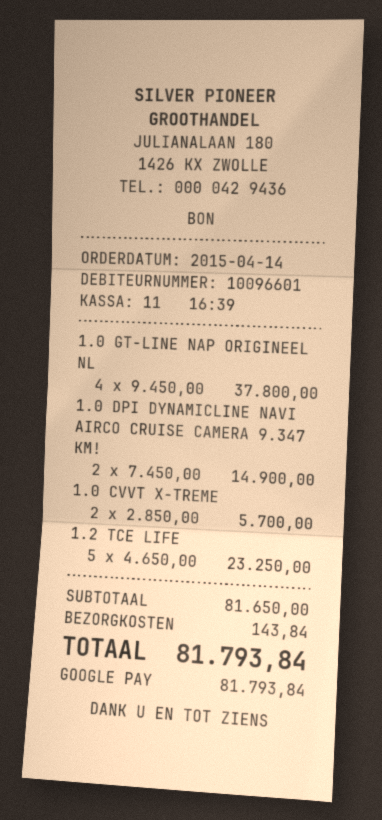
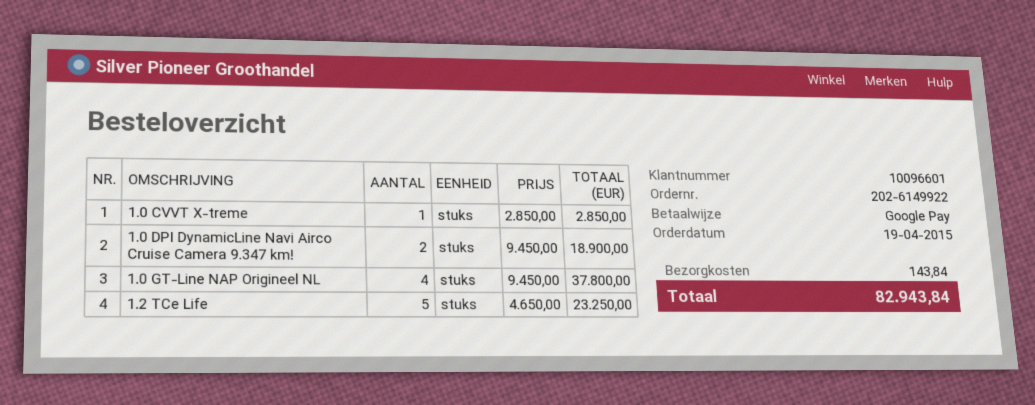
order date: 2015-04-14 -> 2015-04-19
1.0 DPI DYNAMICLINE NAVI AIRCO CRUISE CAMERA 9.347 KM!: 2 x 7450.00 = 14900.00 -> 2 x 9450.00 = 18900.00
1.0 CVVT X-TREME: 2 x 2850.00 = 5700.00 -> 1 x 2850.00 = 2850.00
total: 81793.84 -> 82943.84

